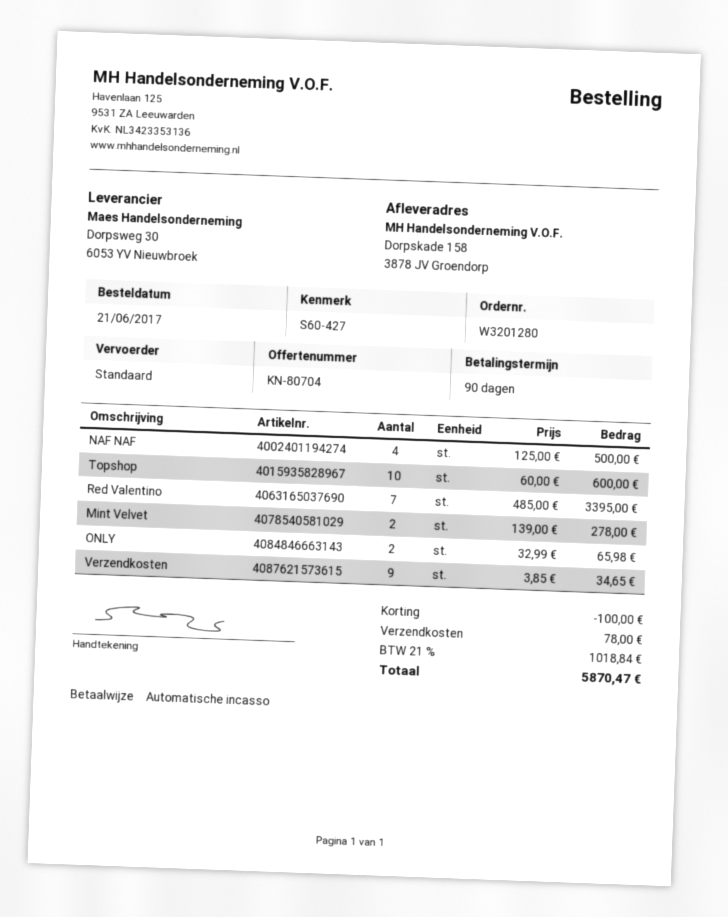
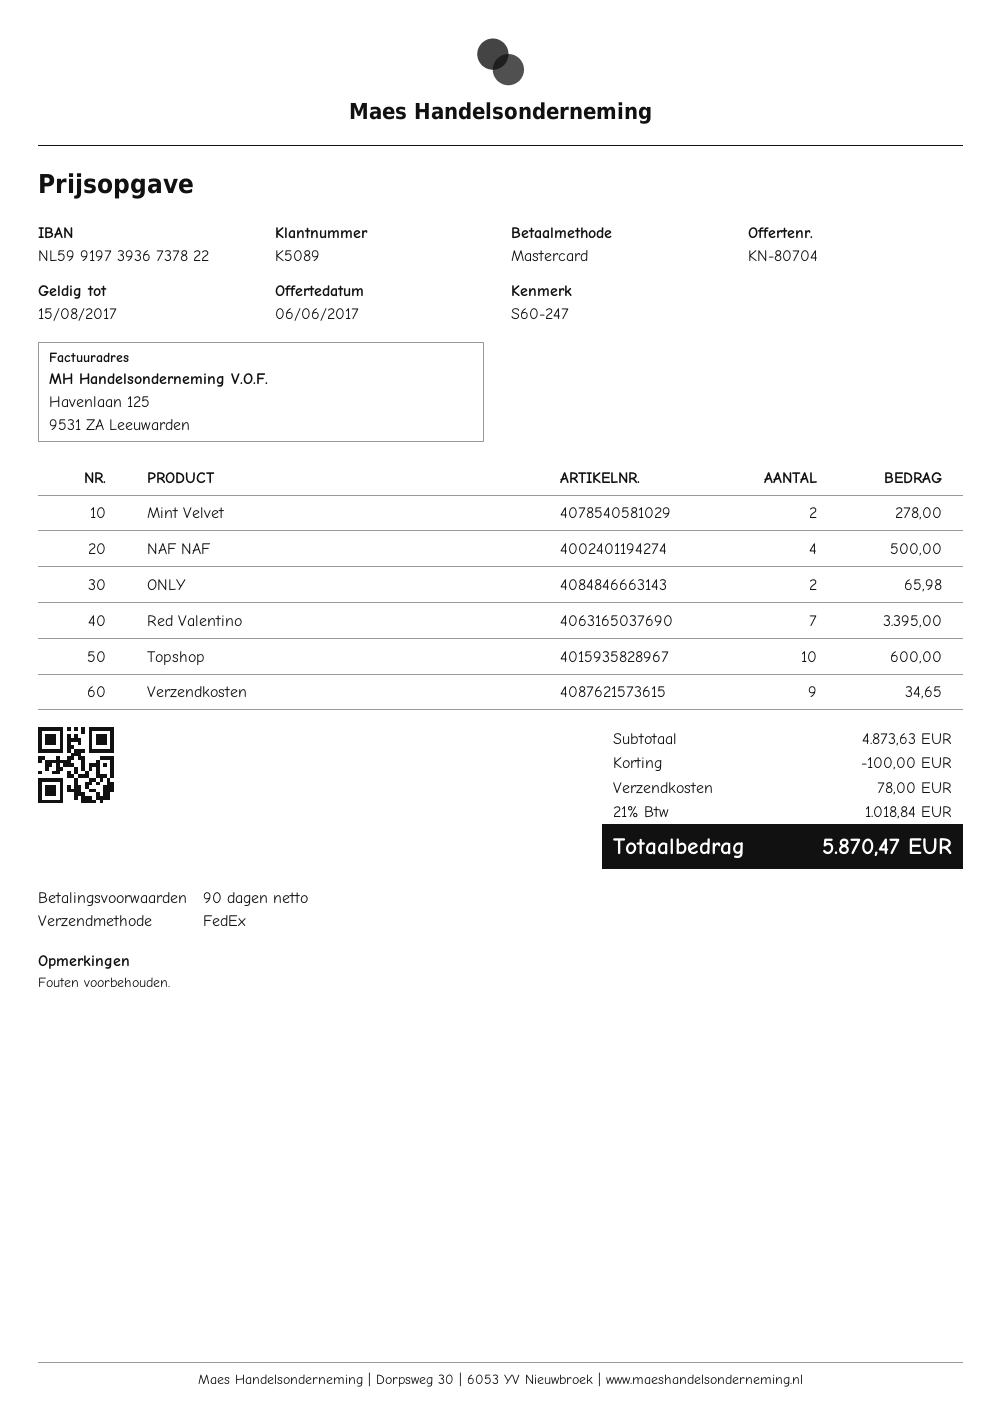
reference: S60-427 -> S60-247
payment method: direct debit -> Mastercard
shipping method: standard -> FedEx

